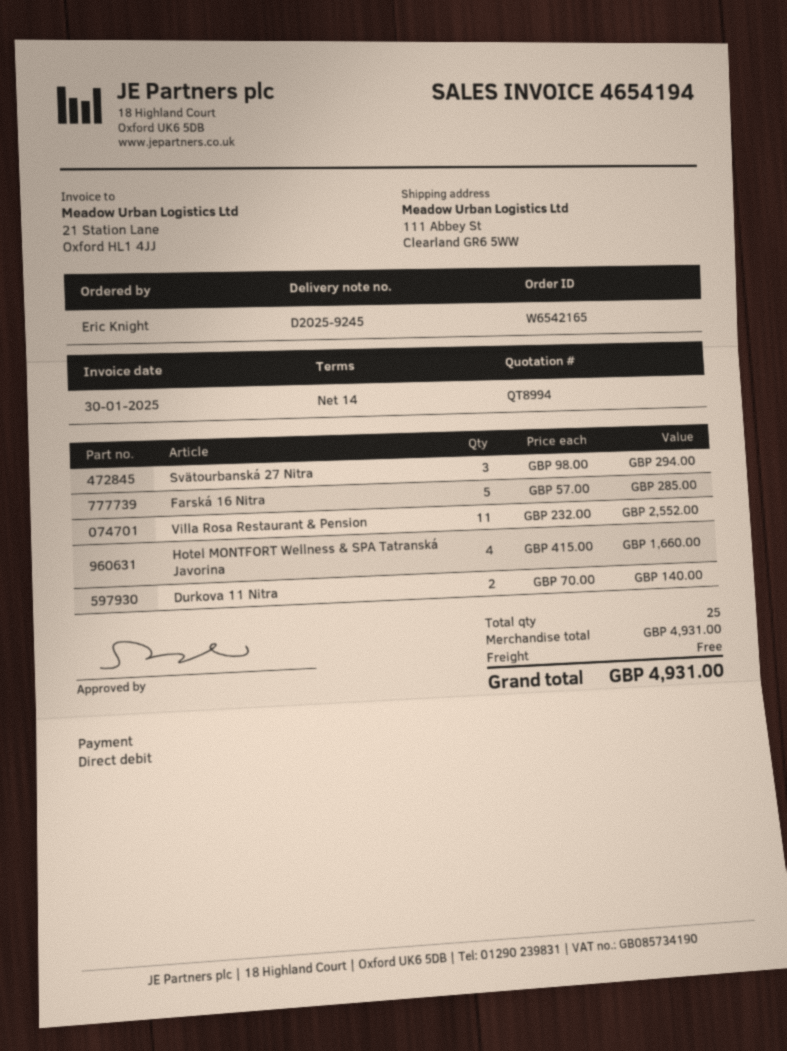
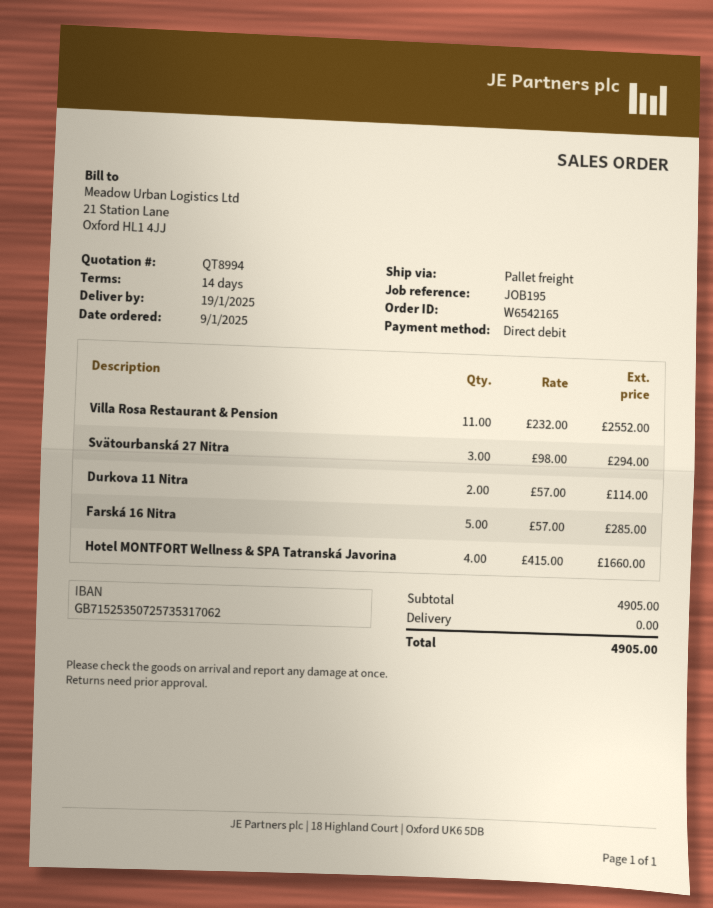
Durkova 11 Nitra: 2 x 70.00 = 140.00 -> 2 x 57.00 = 114.00
subtotal: 4931.00 -> 4905.00
total: 4931.00 -> 4905.00

